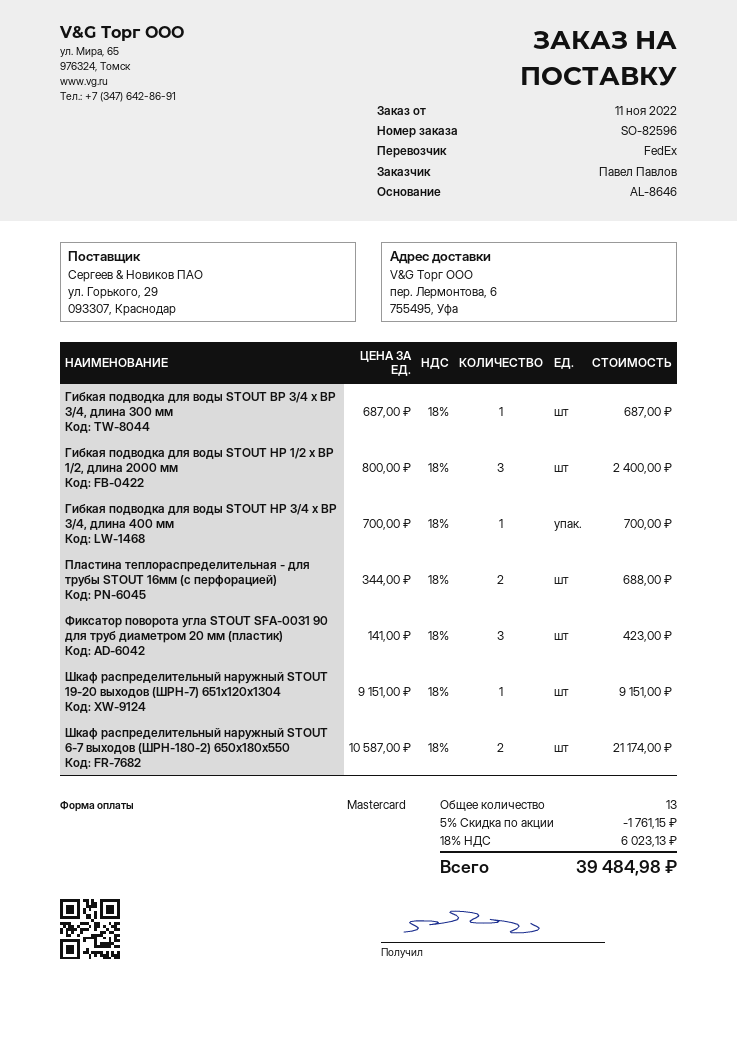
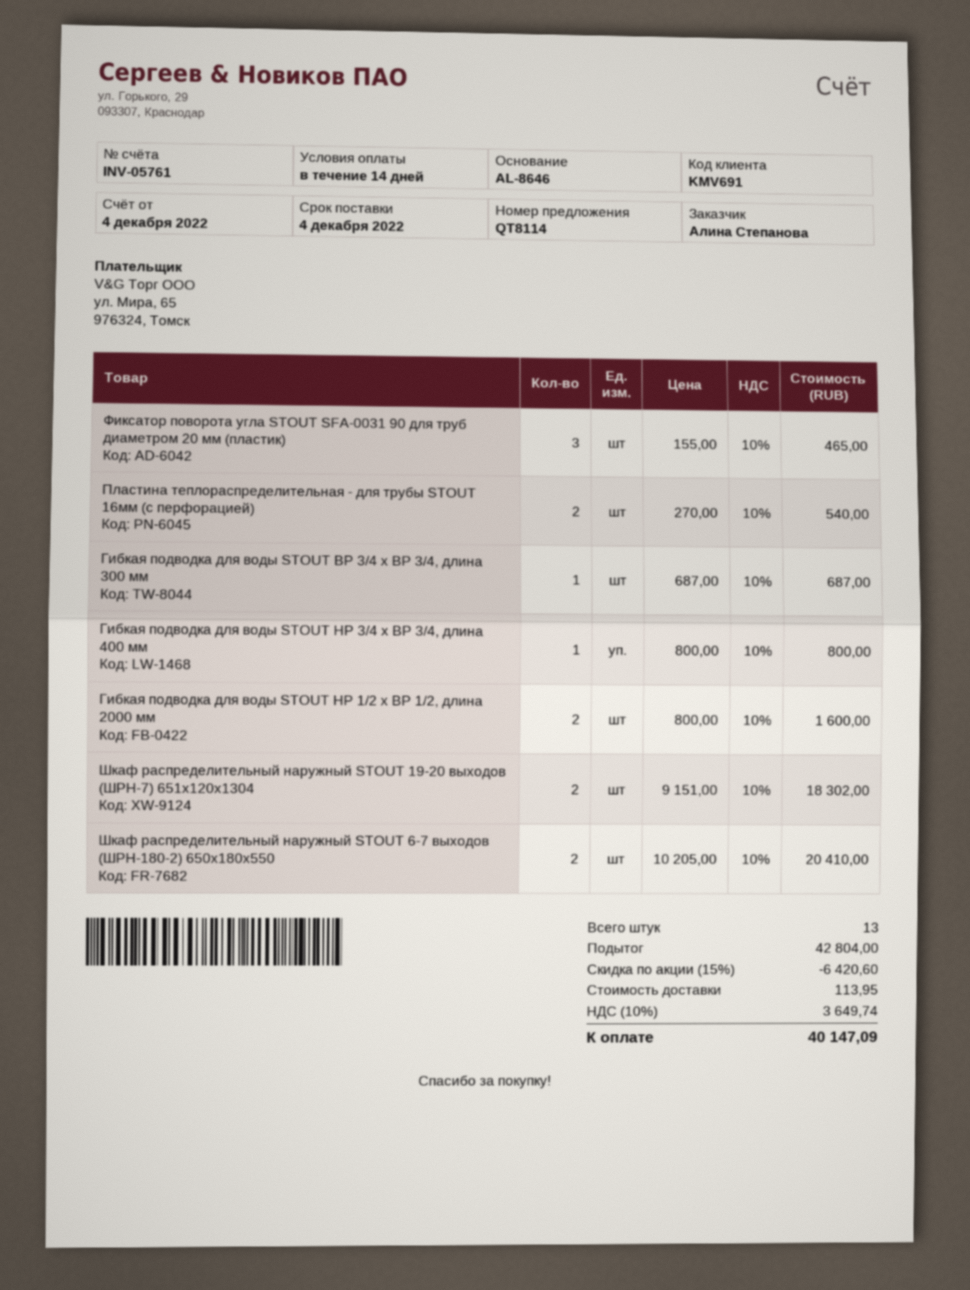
ordered by: Павел Павлов -> Алина Степанова
Гибкая подводка для воды STOUT НР 1/2 х ВР 1/2, длина 2000 мм: 3 x 800.00 = 2400.00 -> 2 x 800.00 = 1600.00
Гибкая подводка для воды STOUT НР 3/4 х ВР 3/4, длина 400 мм: 1 x 700.00 = 700.00 -> 1 x 800.00 = 800.00
Пластина теплораспределительная - для трубы STOUT 16мм (с перфорацией): 2 x 344.00 = 688.00 -> 2 x 270.00 = 540.00
Фиксатор поворота угла STOUT SFA-0031 90 для труб диаметром 20 мм (пластик): 3 x 141.00 = 423.00 -> 3 x 155.00 = 465.00
Шкаф распределительный наружный STOUT 19-20 выходов (ШРН-7) 651х120х1304: 1 x 9151.00 = 9151.00 -> 2 x 9151.00 = 18302.00
Шкаф распределительный наружный STOUT 6-7 выходов (ШРН-180-2) 650х180х550: 2 x 10587.00 = 21174.00 -> 2 x 10205.00 = 20410.00
discount: 5% = 1761.15 -> 15% = 6420.60
shipping: none -> 113.95
tax: 18% = 6023.13 -> 10% = 3649.74
total: 39484.98 -> 40147.09

